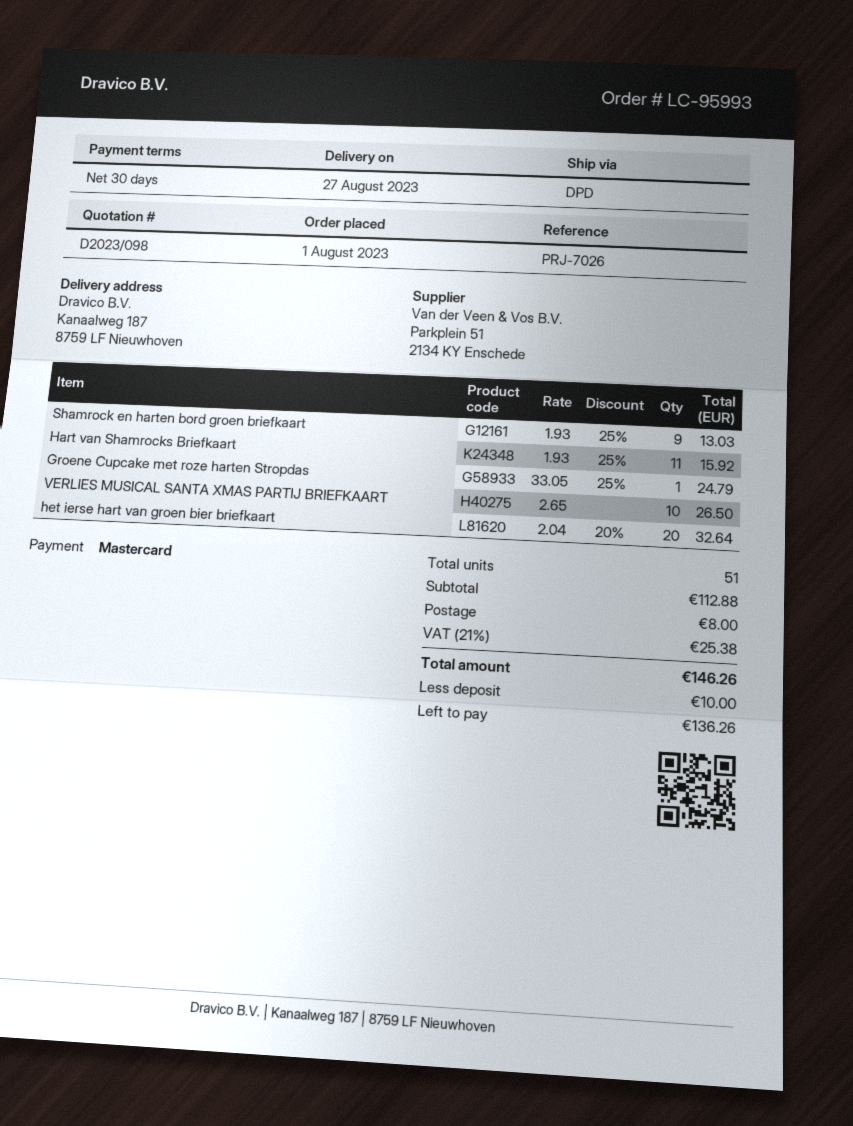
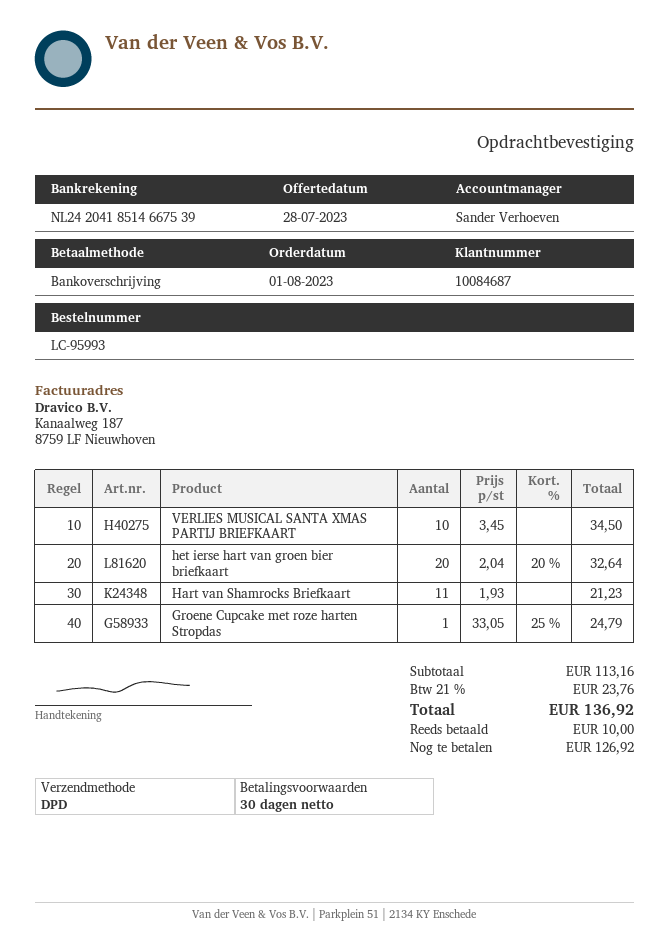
payment method: Mastercard -> bank transfer
Shamrock en harten bord groen briefkaart: 9 x 1.93 - 25% = 13.03 -> none
Hart van Shamrocks Briefkaart: 11 x 1.93 - 25% = 15.92 -> 11 x 1.93 = 21.23
VERLIES MUSICAL SANTA XMAS PARTIJ BRIEFKAART: 10 x 2.65 = 26.50 -> 10 x 3.45 = 34.50
subtotal: 112.88 -> 113.16
shipping: 8.00 -> none
tax: 21% = 25.38 -> 21% = 23.76
total: 146.26 -> 136.92
balance: 136.26 -> 126.92

